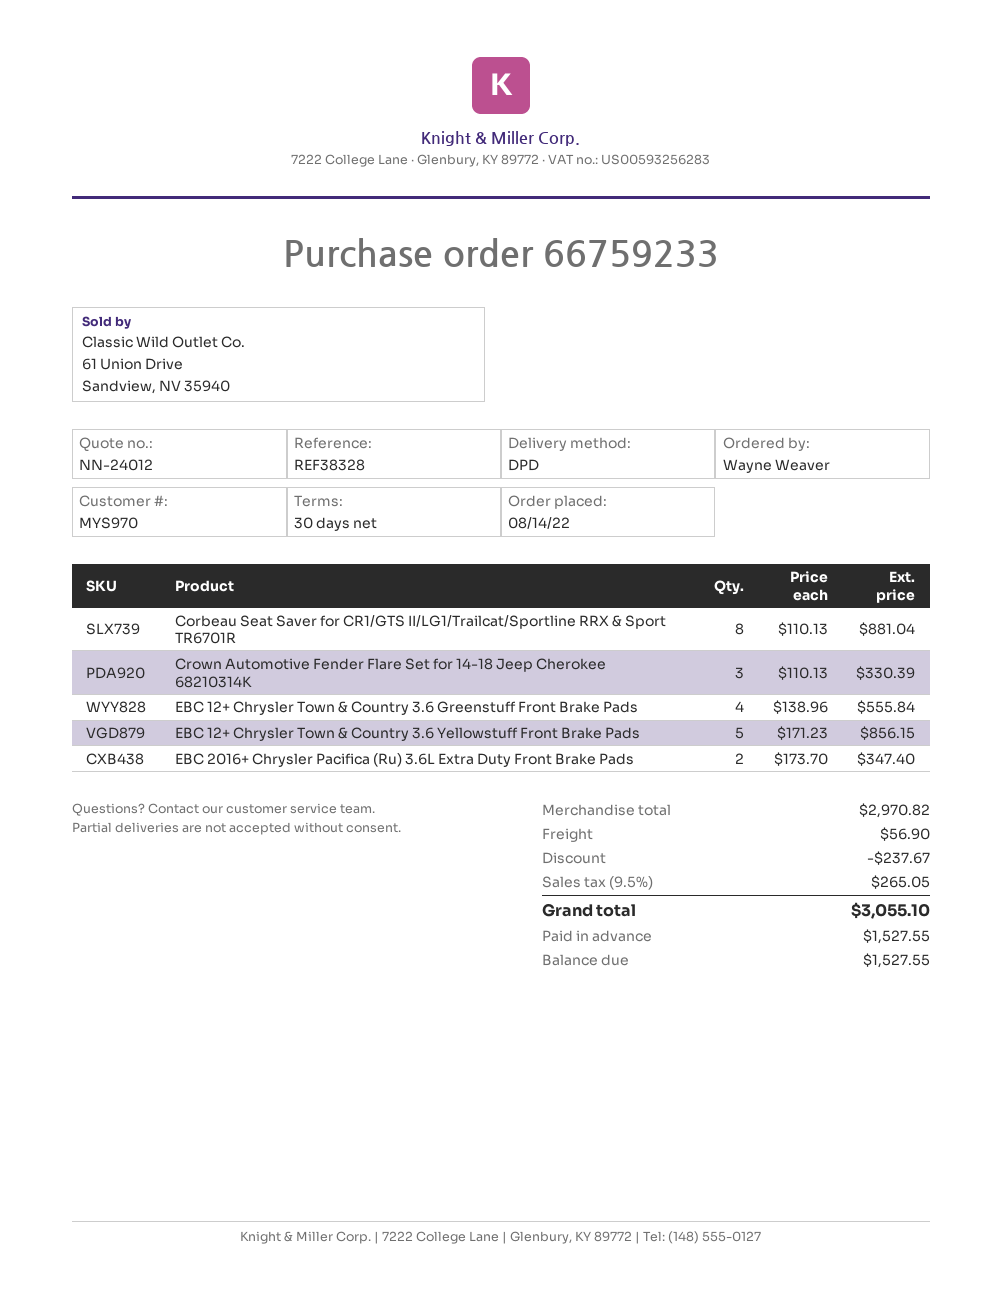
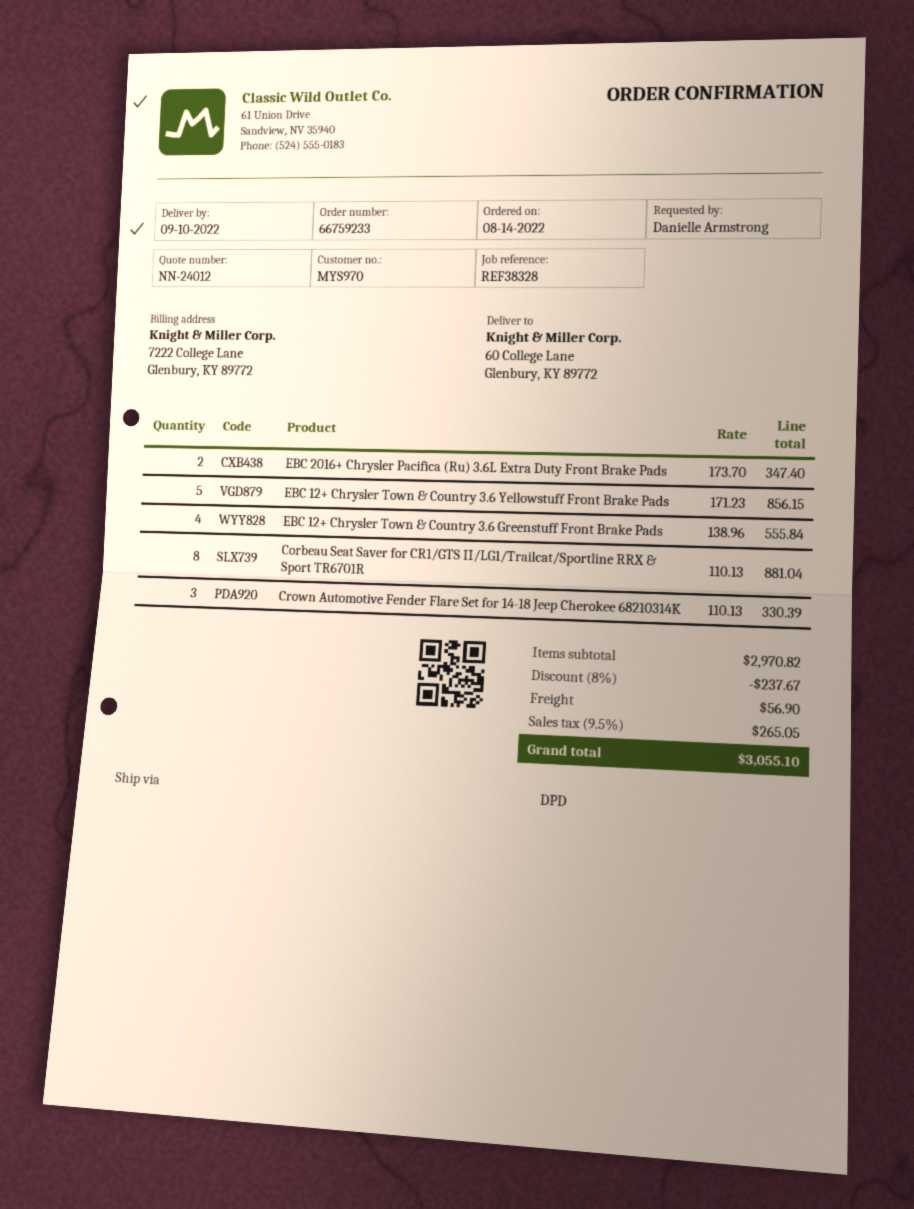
ordered by: Wayne Weaver -> Danielle Armstrong

